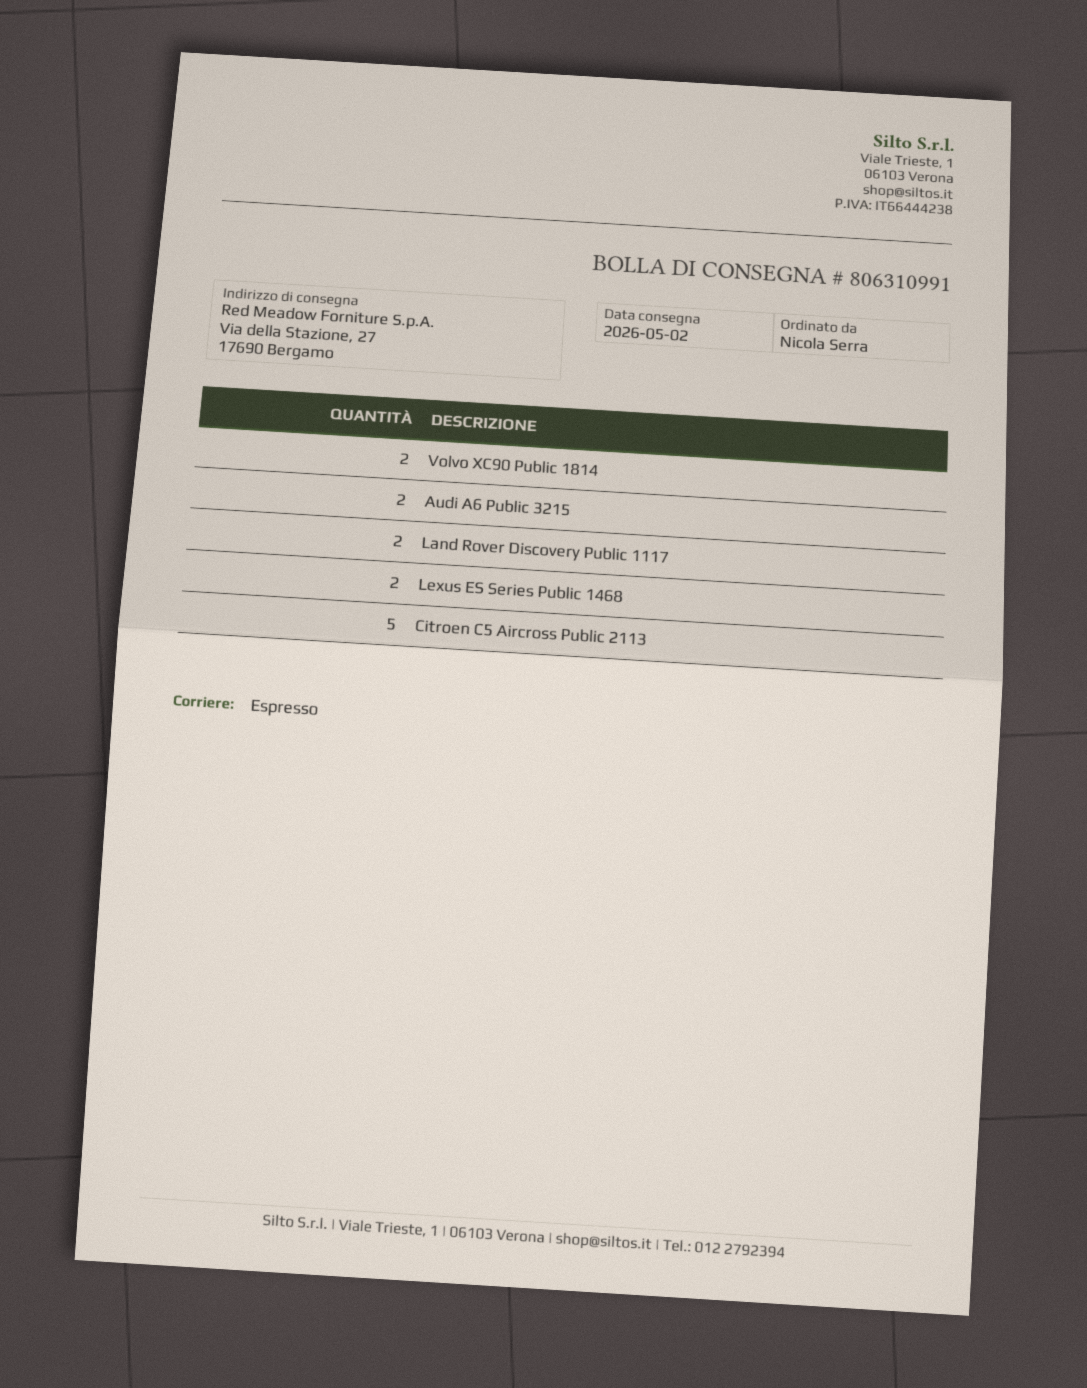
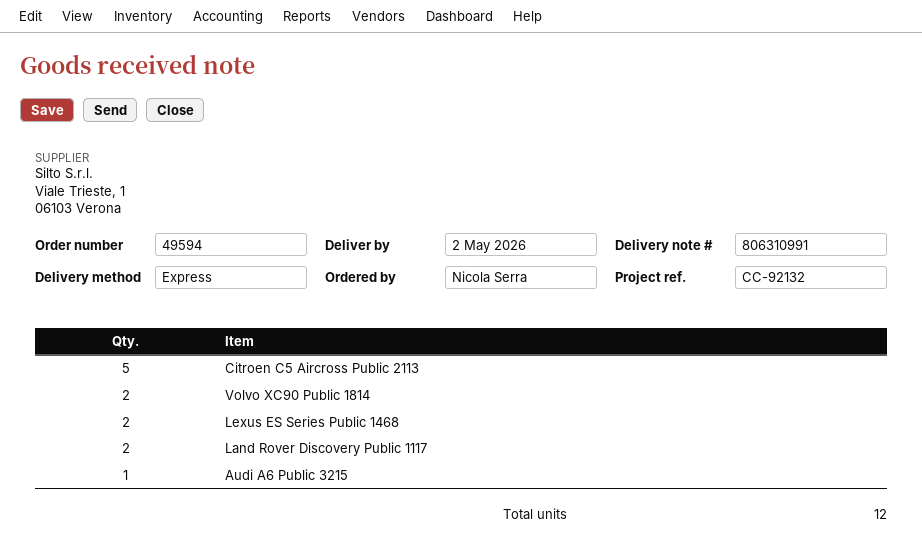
Audi A6 Public 3215: 2 -> 1

